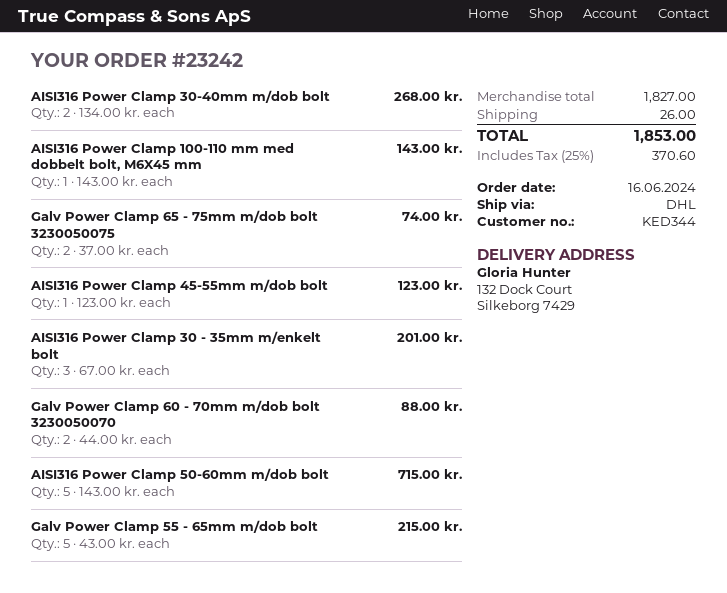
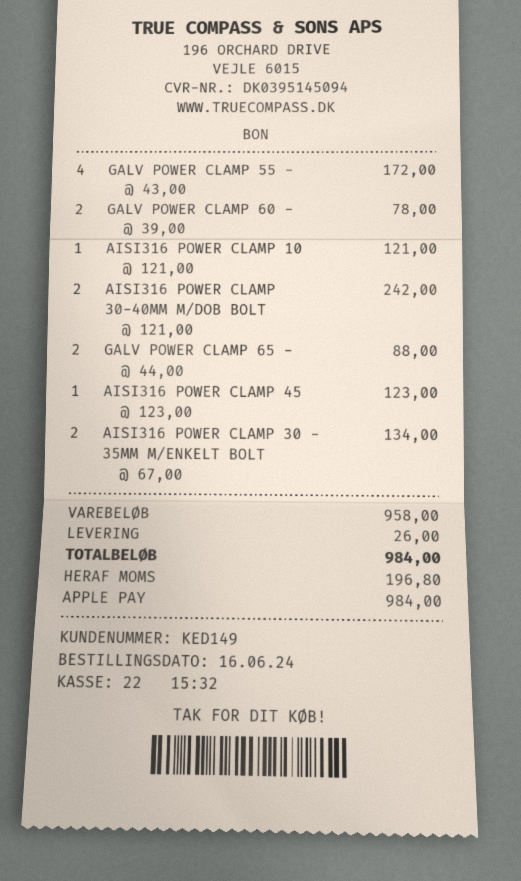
customer number: KED344 -> KED149
AISI316 Power Clamp 30-40mm m/dob bolt: 2 x 134.00 = 268.00 -> 2 x 121.00 = 242.00
AISI316 Power Clamp 100-110 mm med dobbelt bolt, M6X45 mm: 1 x 143.00 = 143.00 -> 1 x 121.00 = 121.00
Galv Power Clamp 65 - 75mm m/dob bolt 3230050075: 2 x 37.00 = 74.00 -> 2 x 44.00 = 88.00
AISI316 Power Clamp 30 - 35mm m/enkelt bolt: 3 x 67.00 = 201.00 -> 2 x 67.00 = 134.00
Galv Power Clamp 60 - 70mm m/dob bolt 3230050070: 2 x 44.00 = 88.00 -> 2 x 39.00 = 78.00
AISI316 Power Clamp 50-60mm m/dob bolt: 5 x 143.00 = 715.00 -> none
Galv Power Clamp 55 - 65mm m/dob bolt: 5 x 43.00 = 215.00 -> 4 x 43.00 = 172.00
subtotal: 1827.00 -> 958.00
tax: 370.60 -> 196.80
total: 1853.00 -> 984.00

